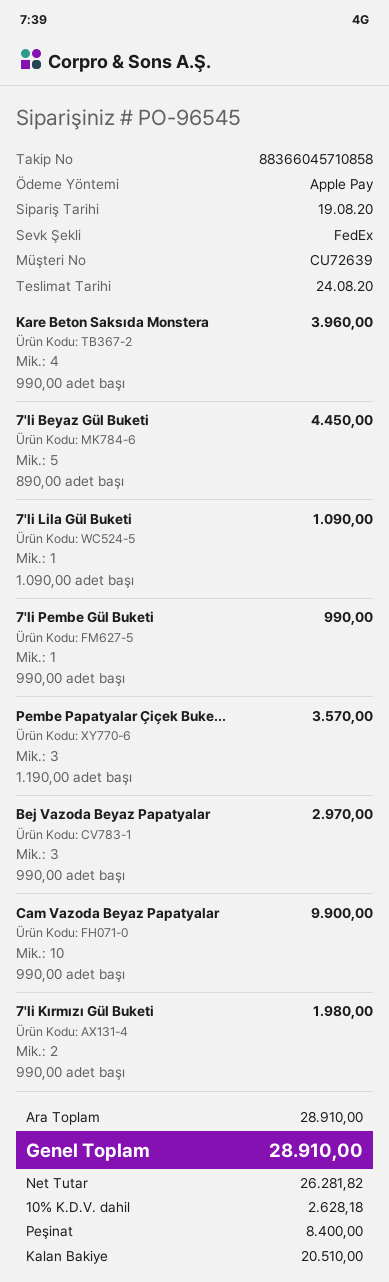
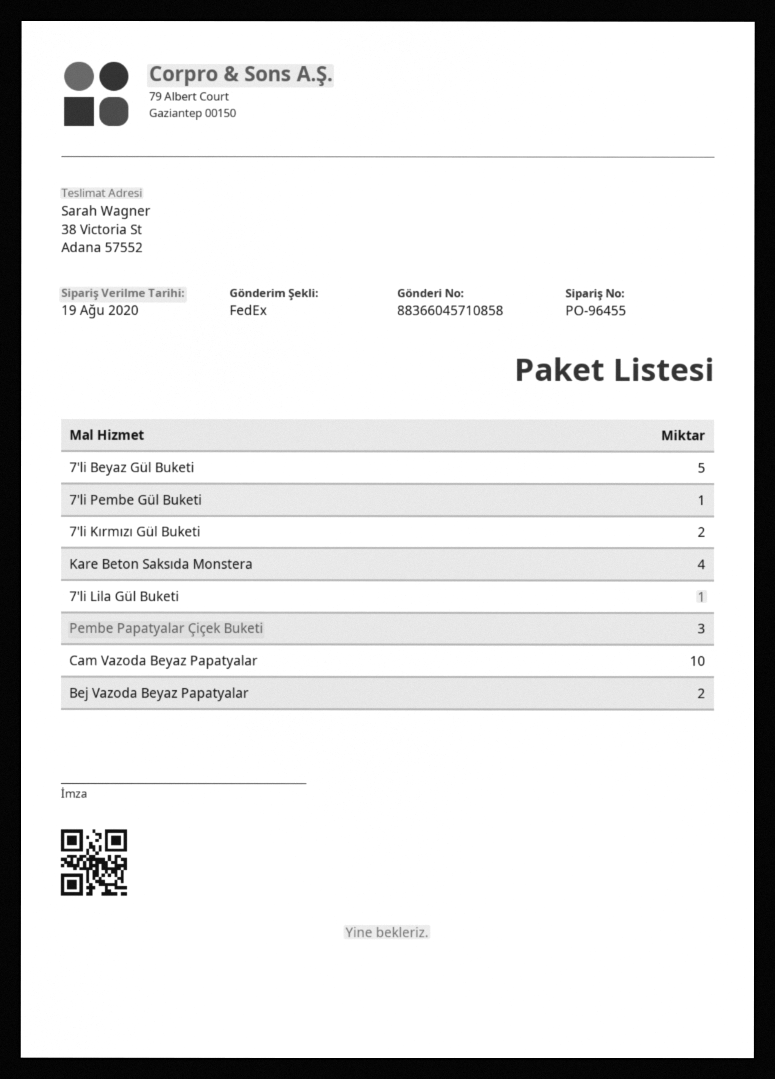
order number: PO-96545 -> PO-96455
Bej Vazoda Beyaz Papatyalar: 3 -> 2

